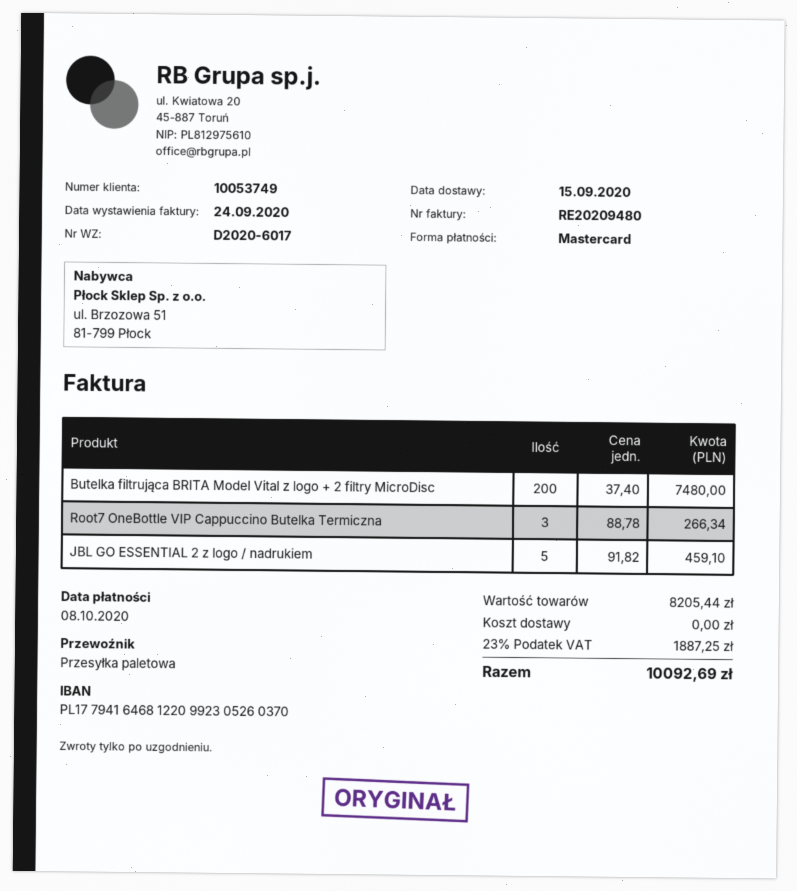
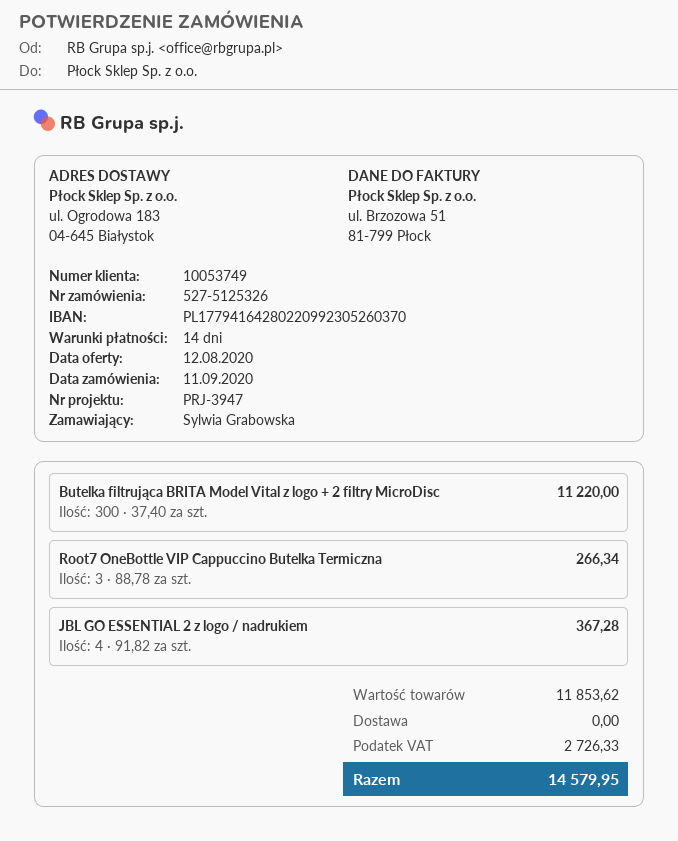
bank account: PL17794164681220992305260370 -> PL17794164280220992305260370
Butelka filtrująca BRITA Model Vital z logo + 2 filtry MicroDisc: 200 x 37.40 = 7480.00 -> 300 x 37.40 = 11220.00
JBL GO ESSENTIAL 2 z logo / nadrukiem: 5 x 91.82 = 459.10 -> 4 x 91.82 = 367.28
subtotal: 8205.44 -> 11853.62
tax: 1887.25 -> 2726.33
total: 10092.69 -> 14579.95

